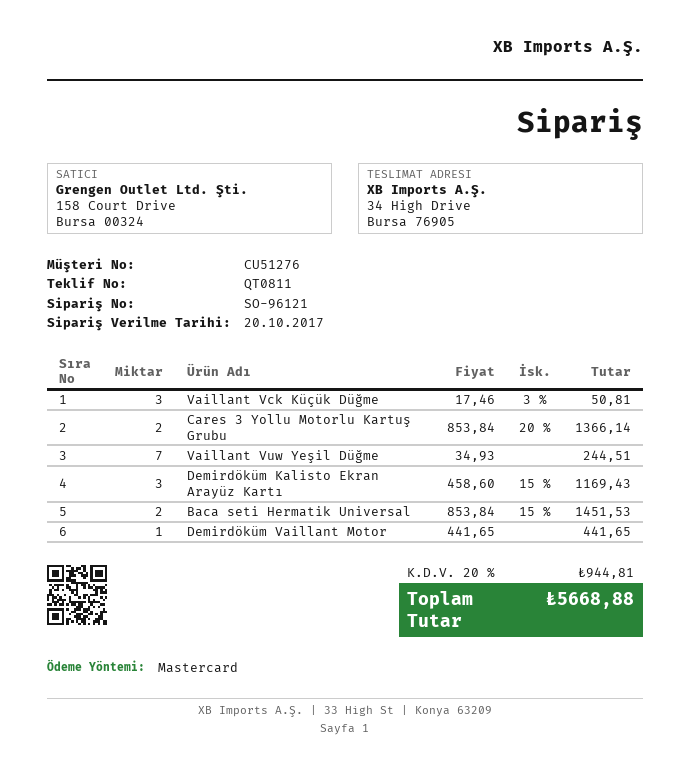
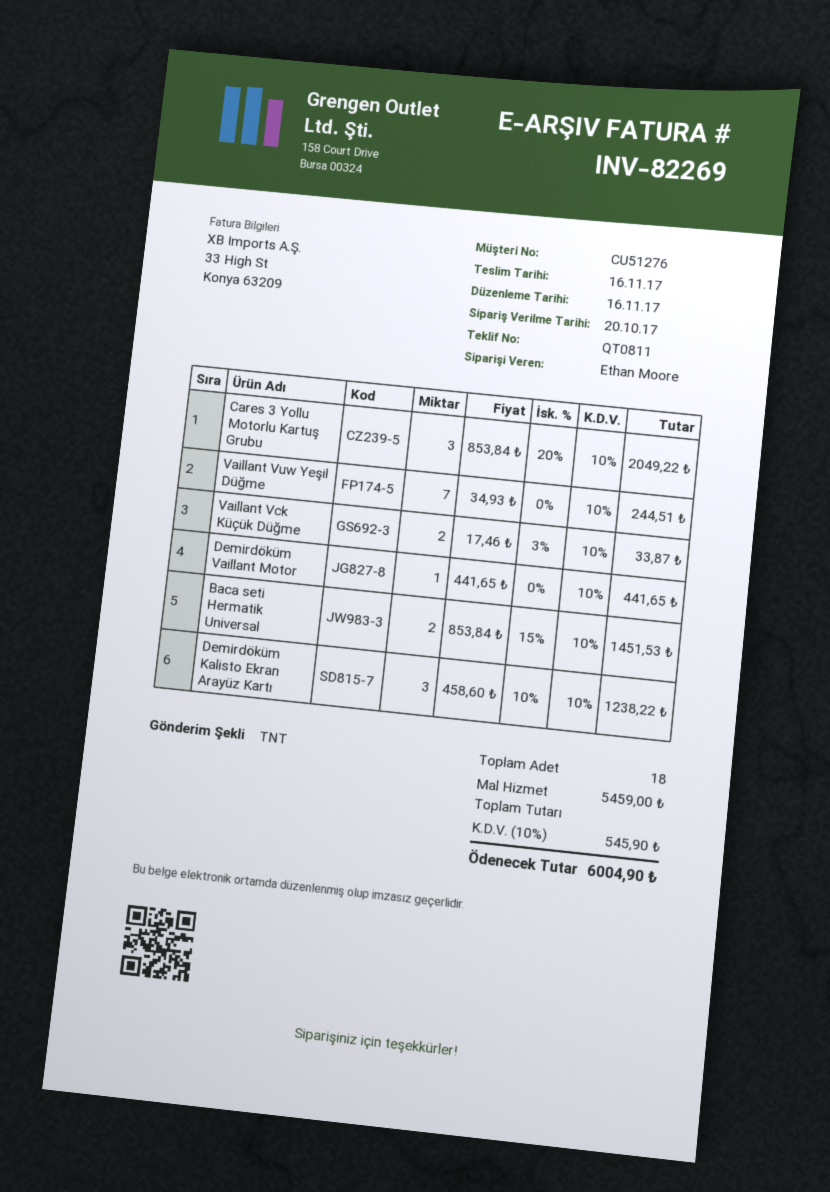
Vaillant Vck Küçük Düğme: 3 x 17.46 - 3% = 50.81 -> 2 x 17.46 - 3% = 33.87
Cares 3 Yollu Motorlu Kartuş Grubu: 2 x 853.84 - 20% = 1366.14 -> 3 x 853.84 - 20% = 2049.22
Demirdöküm Kalisto Ekran Arayüz Kartı: 3 x 458.60 - 15% = 1169.43 -> 3 x 458.60 - 10% = 1238.22
tax: 20% = 944.81 -> 10% = 545.90
total: 5668.88 -> 6004.90

